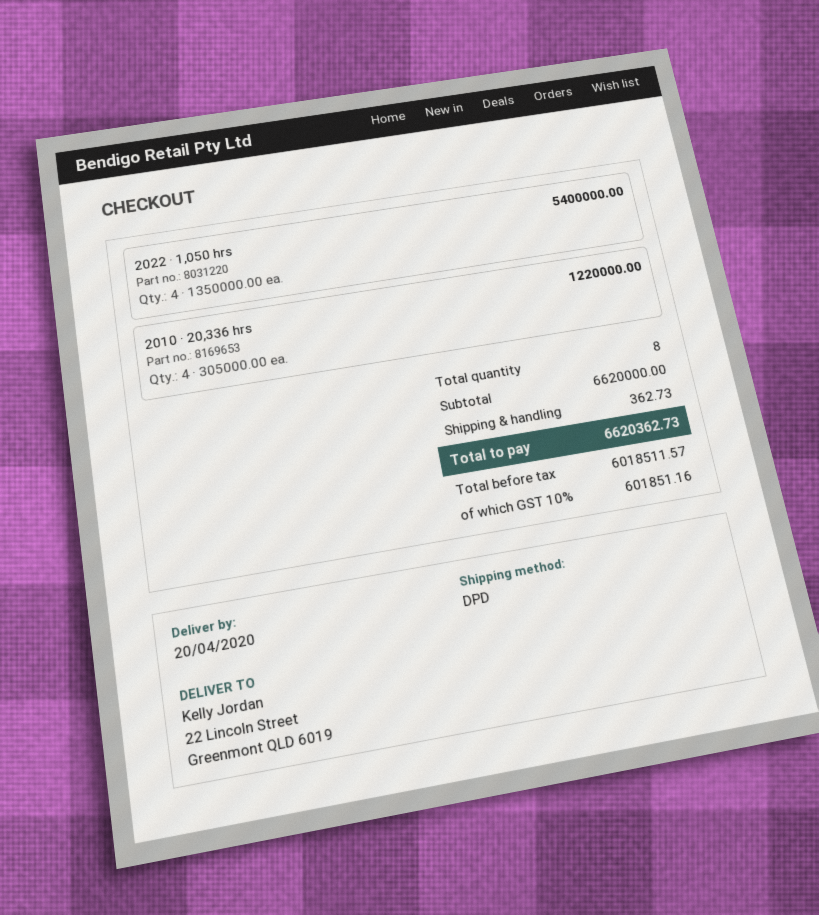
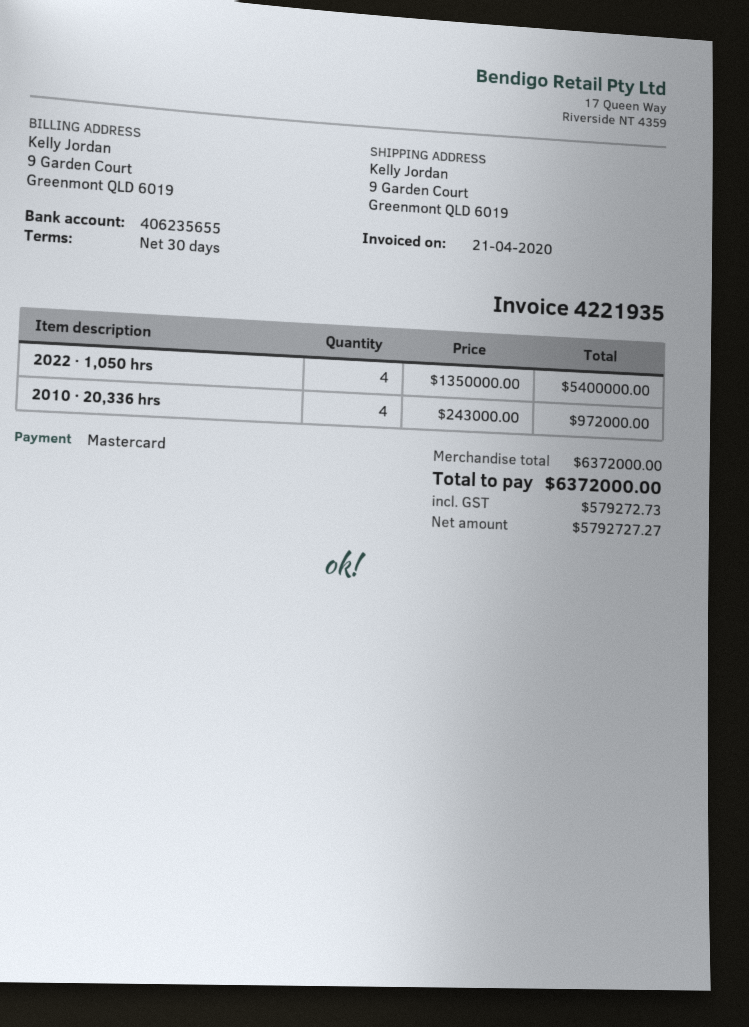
ship to: 22 Lincoln Street, Greenmont QLD 6019 -> 9 Garden Court, Greenmont QLD 6019
2010 · 20,336 hrs: 4 x 305000.00 = 1220000.00 -> 4 x 243000.00 = 972000.00
subtotal: 6620000.00 -> 6372000.00
shipping: 362.73 -> none
net: 6018511.57 -> 5792727.27
tax: 601851.16 -> 579272.73
total: 6620362.73 -> 6372000.00

